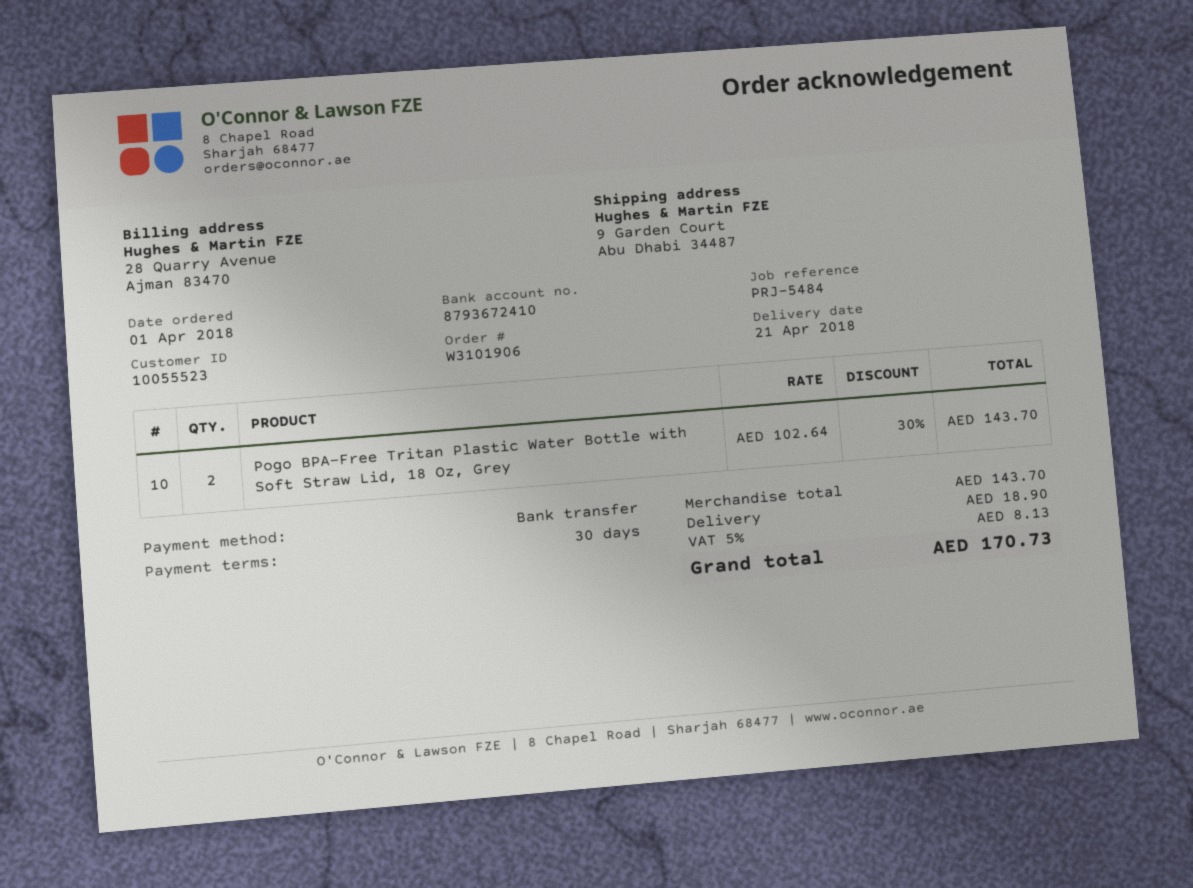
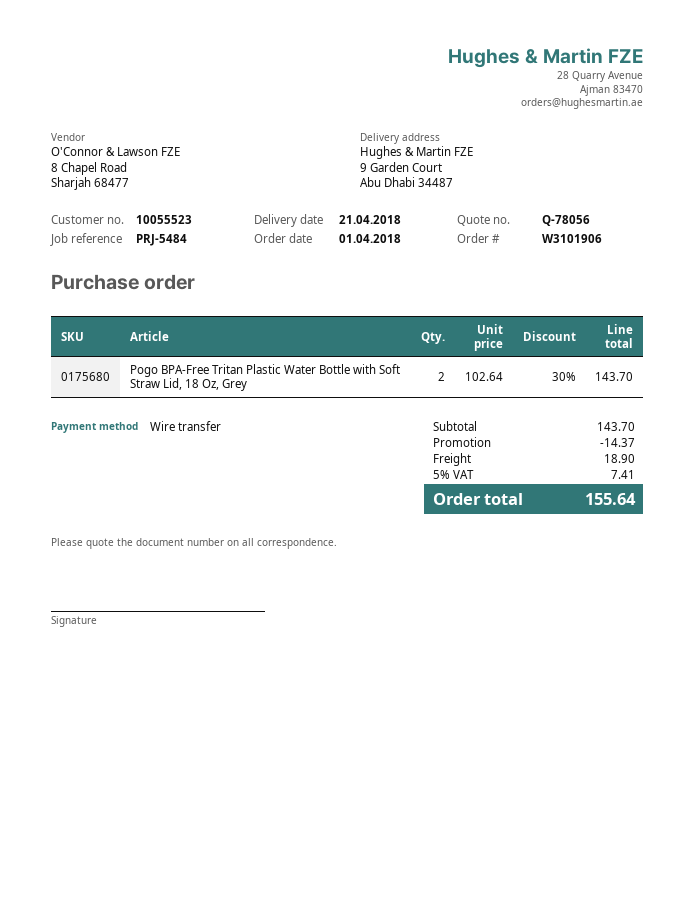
discount: none -> 14.37
tax: 5% = 8.13 -> 5% = 7.41
total: 170.73 -> 155.64

